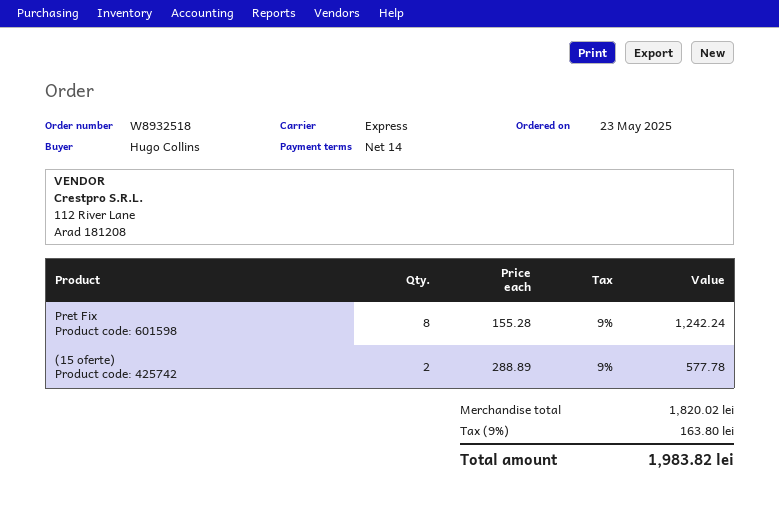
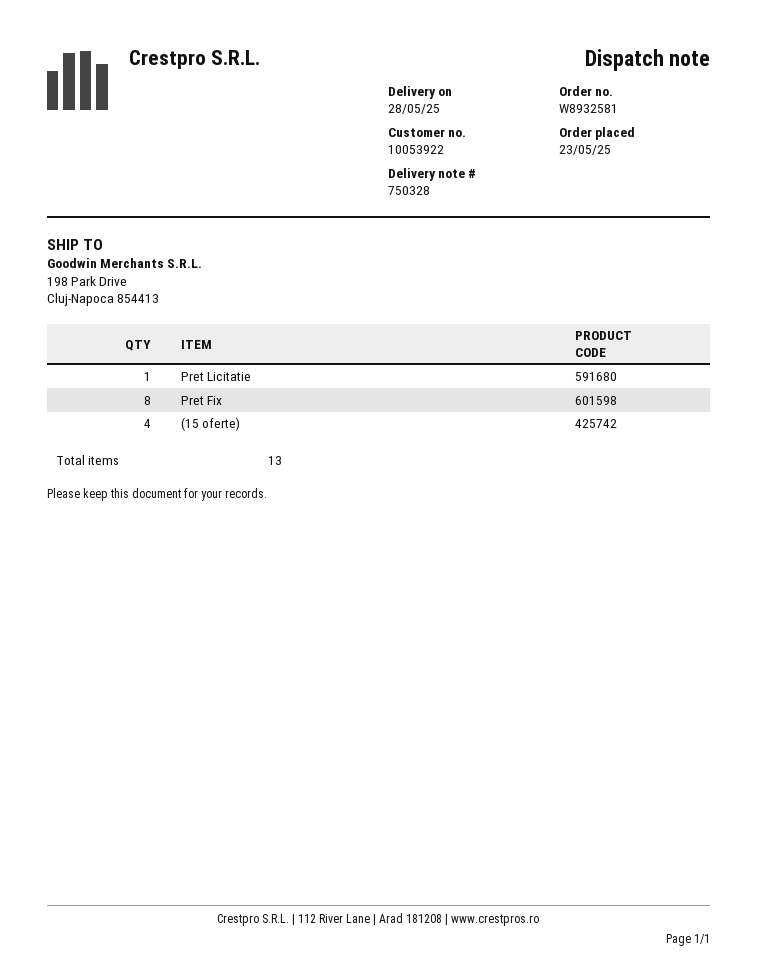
order number: W8932518 -> W8932581
(15 oferte): 2 -> 4
Pret Licitatie: none -> 1

